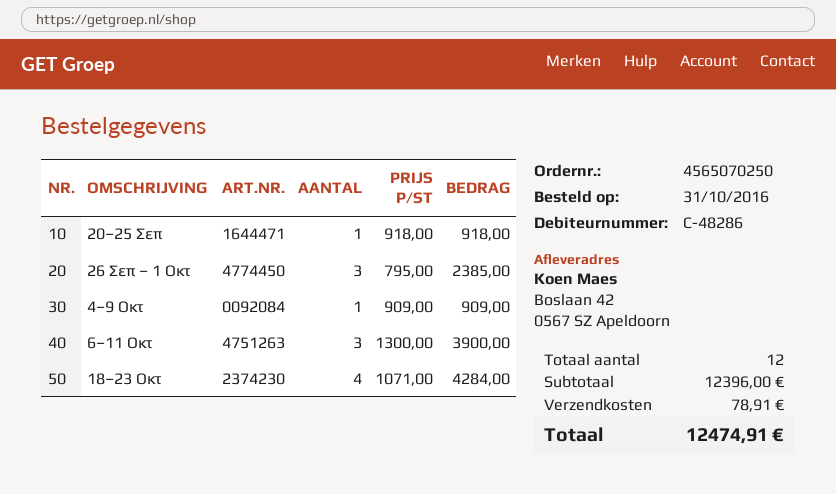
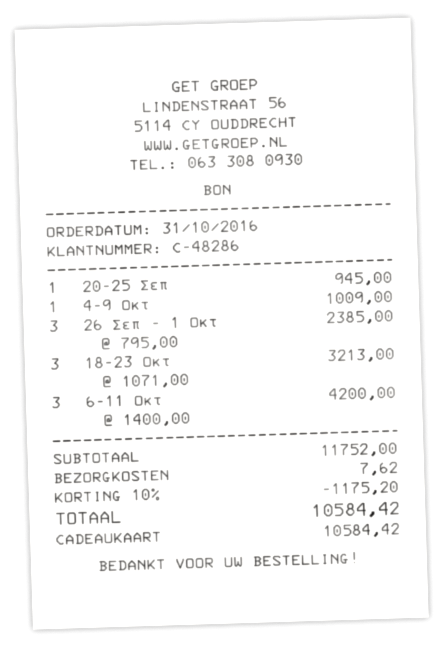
20–25 Σεπ: 1 x 918.00 = 918.00 -> 1 x 945.00 = 945.00
4–9 Οκτ: 1 x 909.00 = 909.00 -> 1 x 1009.00 = 1009.00
6–11 Οκτ: 3 x 1300.00 = 3900.00 -> 3 x 1400.00 = 4200.00
18–23 Οκτ: 4 x 1071.00 = 4284.00 -> 3 x 1071.00 = 3213.00
subtotal: 12396.00 -> 11752.00
discount: none -> 10% = 1175.20
shipping: 78.91 -> 7.62
total: 12474.91 -> 10584.42

